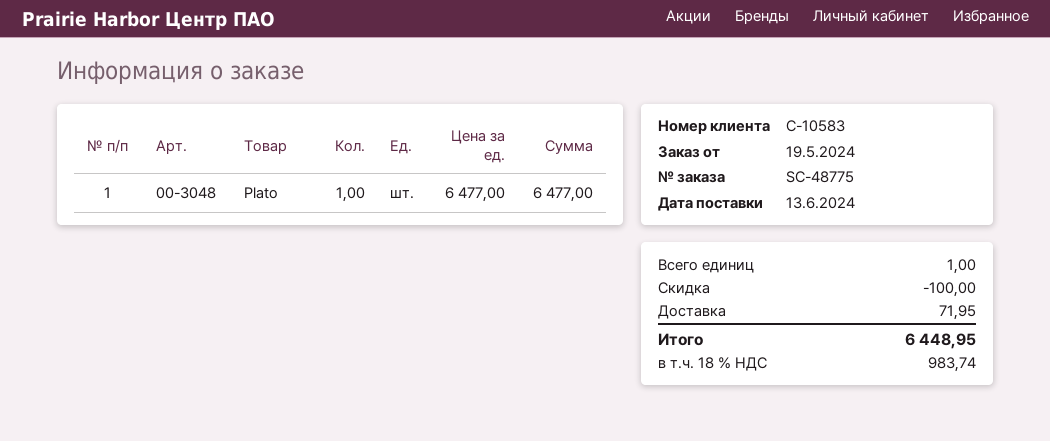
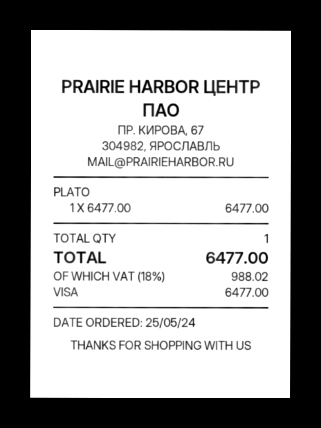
order date: 2024-05-19 -> 2024-05-25
discount: 100.00 -> none
shipping: 71.95 -> none
tax: 18% = 983.74 -> 18% = 988.02
total: 6448.95 -> 6477.00

